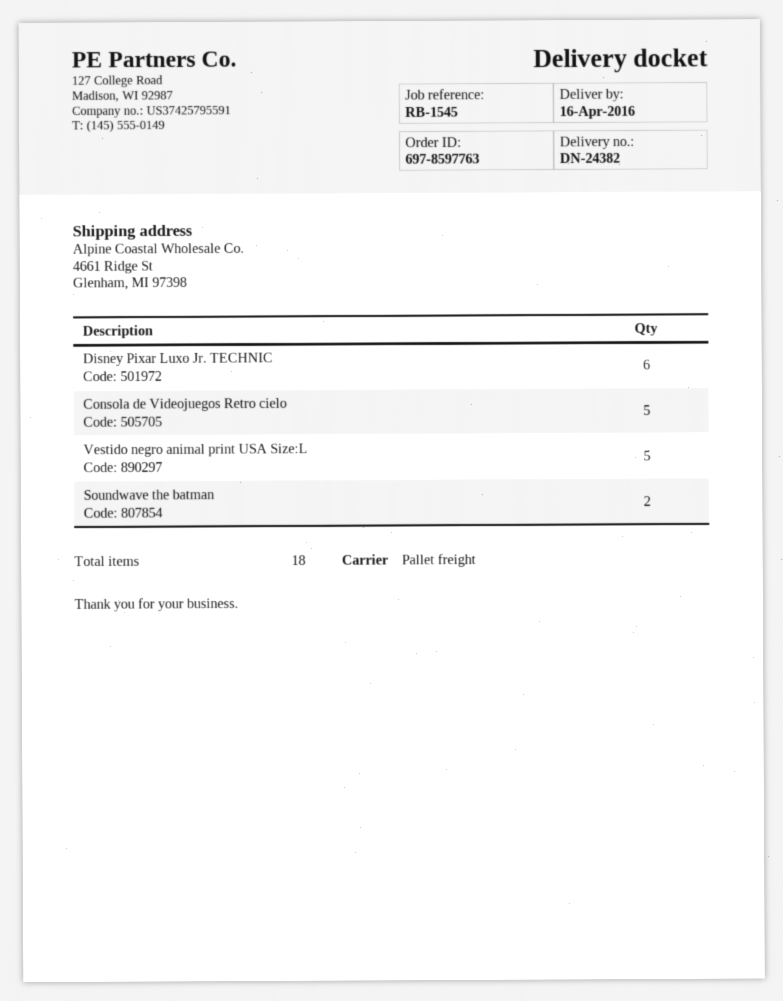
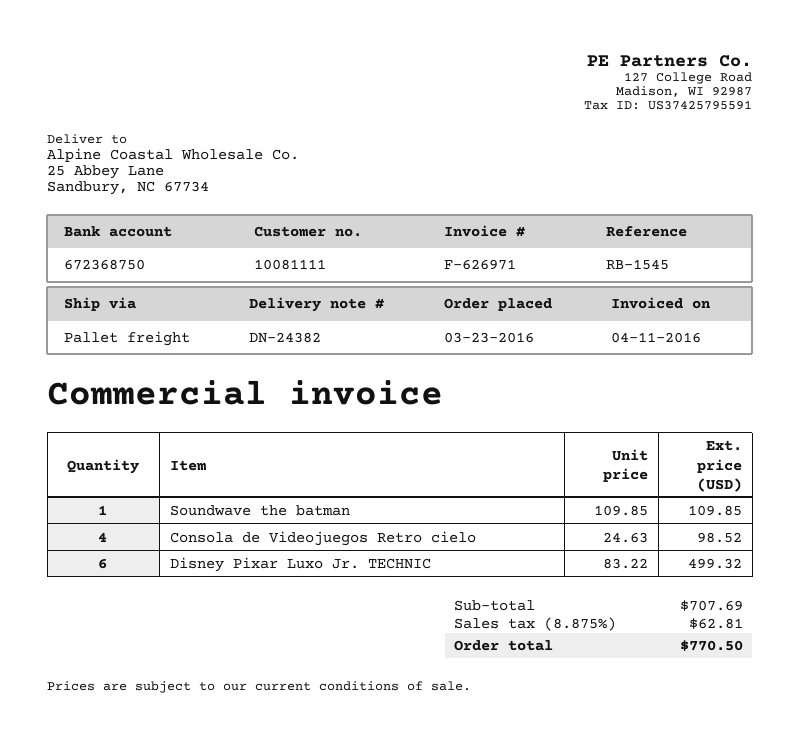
ship to: 4661 Ridge St, Glenham, MI 97398 -> 25 Abbey Lane, Sandbury, NC 67734
Consola de Videojuegos Retro cielo: 5 -> 4
Vestido negro animal print USA Size:L: 5 -> none
Soundwave the batman: 2 -> 1

